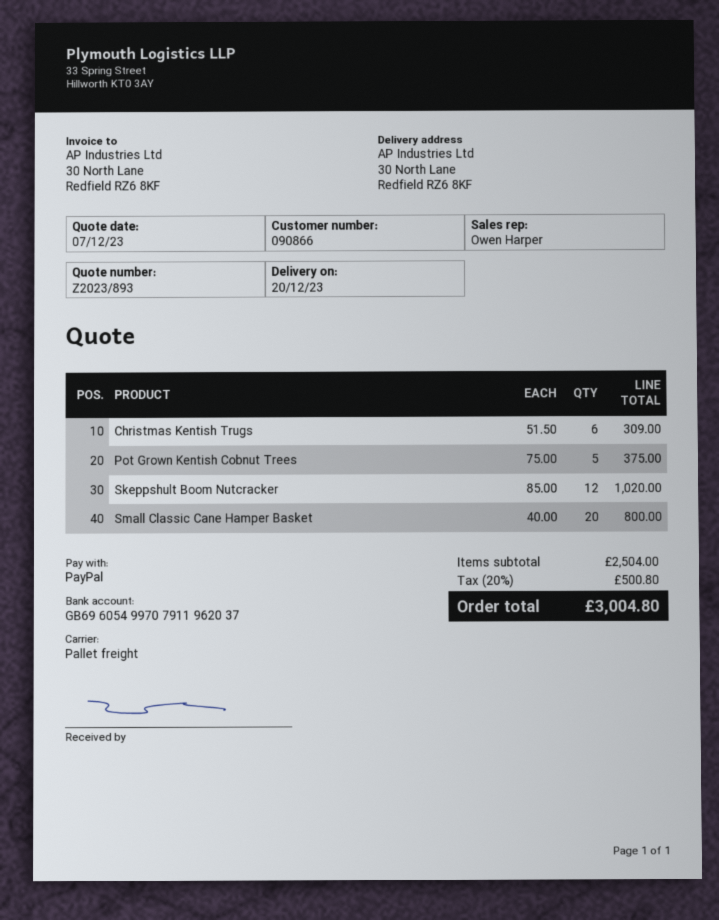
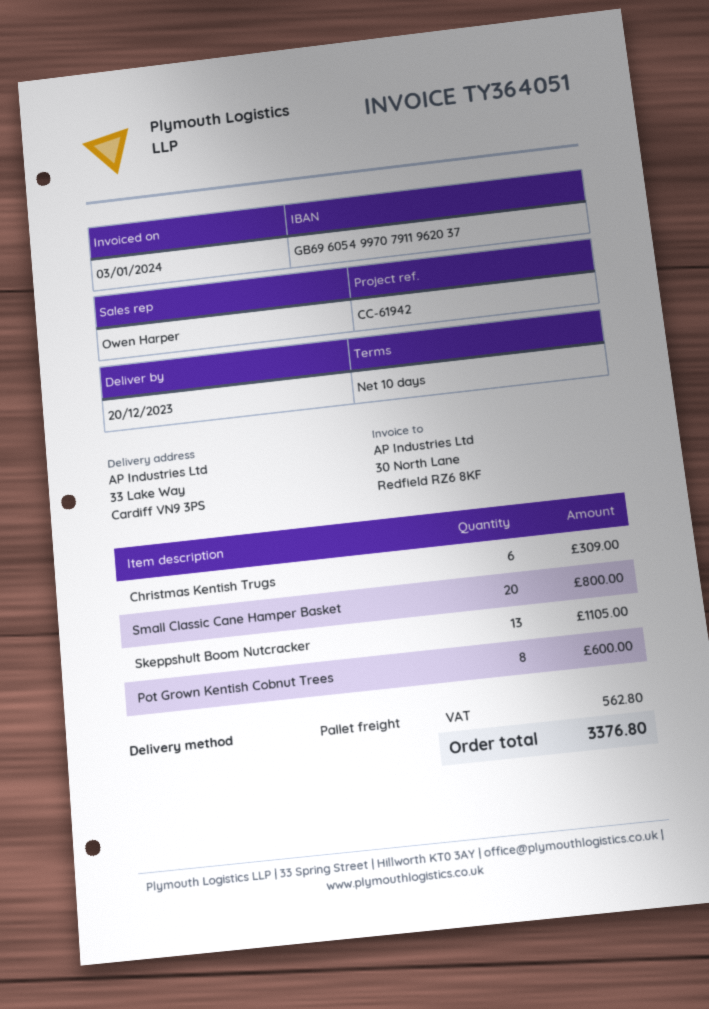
ship to: 30 North Lane, Redfield RZ6 8KF -> 33 Lake Way, Cardiff VN9 3PS
Pot Grown Kentish Cobnut Trees: 5 for 375.00 -> 8 for 600.00
Skeppshult Boom Nutcracker: 12 for 1020.00 -> 13 for 1105.00
tax: 500.80 -> 562.80
total: 3004.80 -> 3376.80

